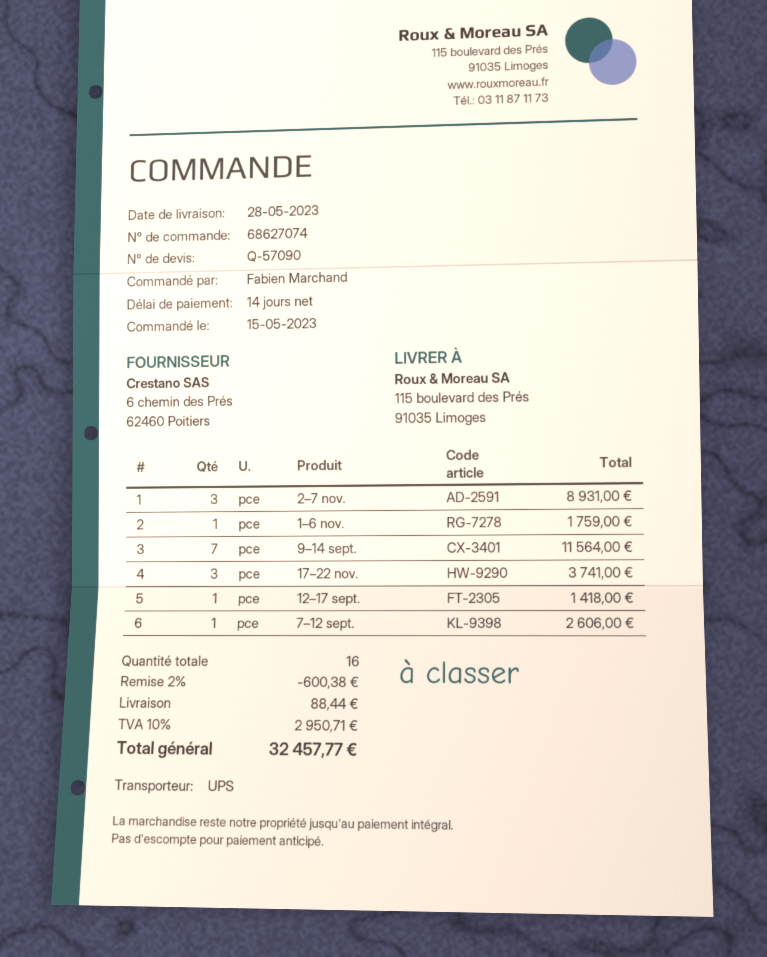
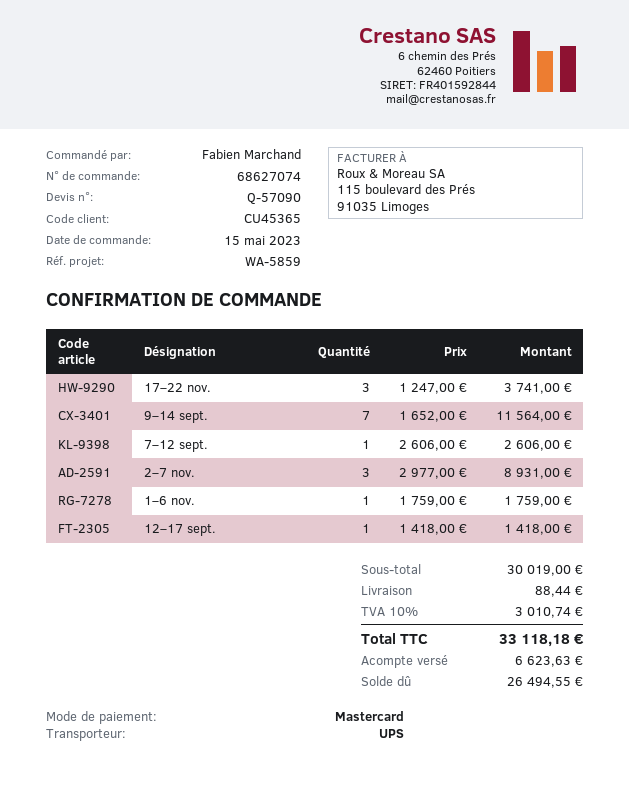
discount: 2% = 600.38 -> none
tax: 10% = 2950.71 -> 10% = 3010.74
total: 32457.77 -> 33118.18

